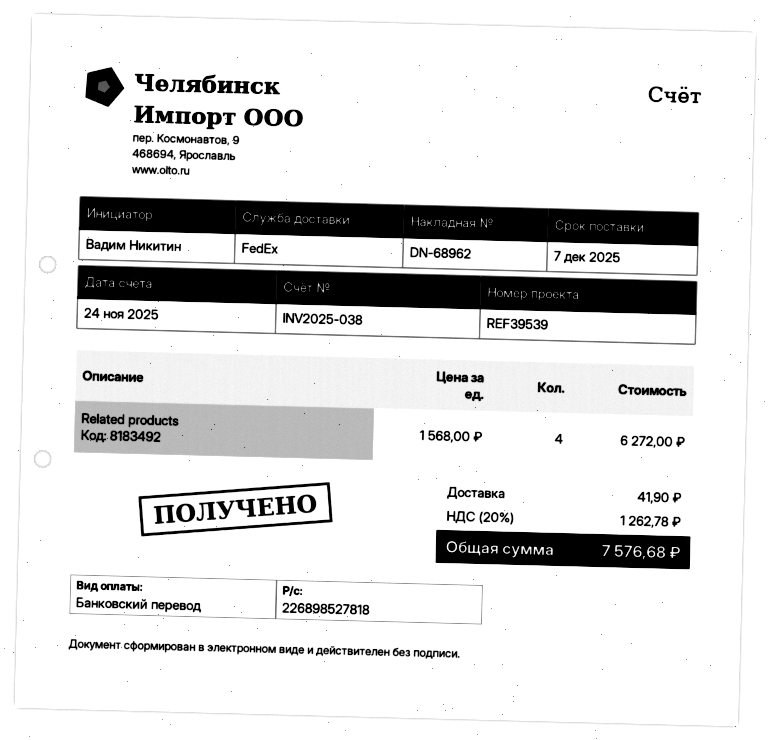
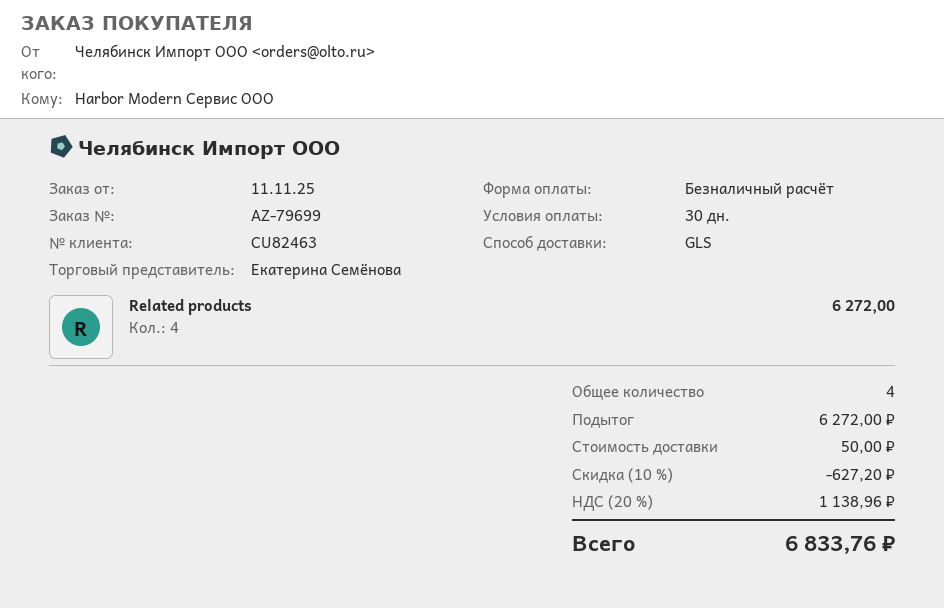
shipping method: FedEx -> GLS
discount: none -> 10% = 627.20
shipping: 41.90 -> 50.00
tax: 20% = 1262.78 -> 20% = 1138.96
total: 7576.68 -> 6833.76

